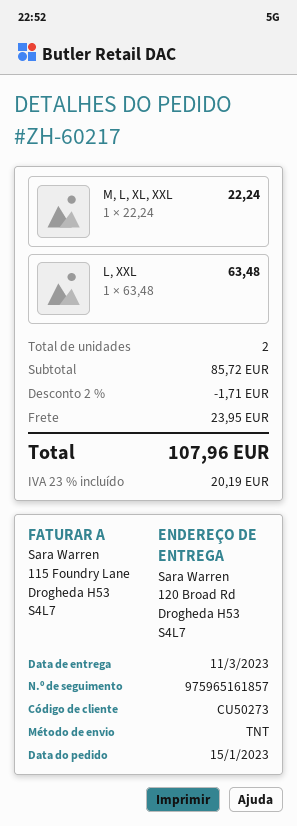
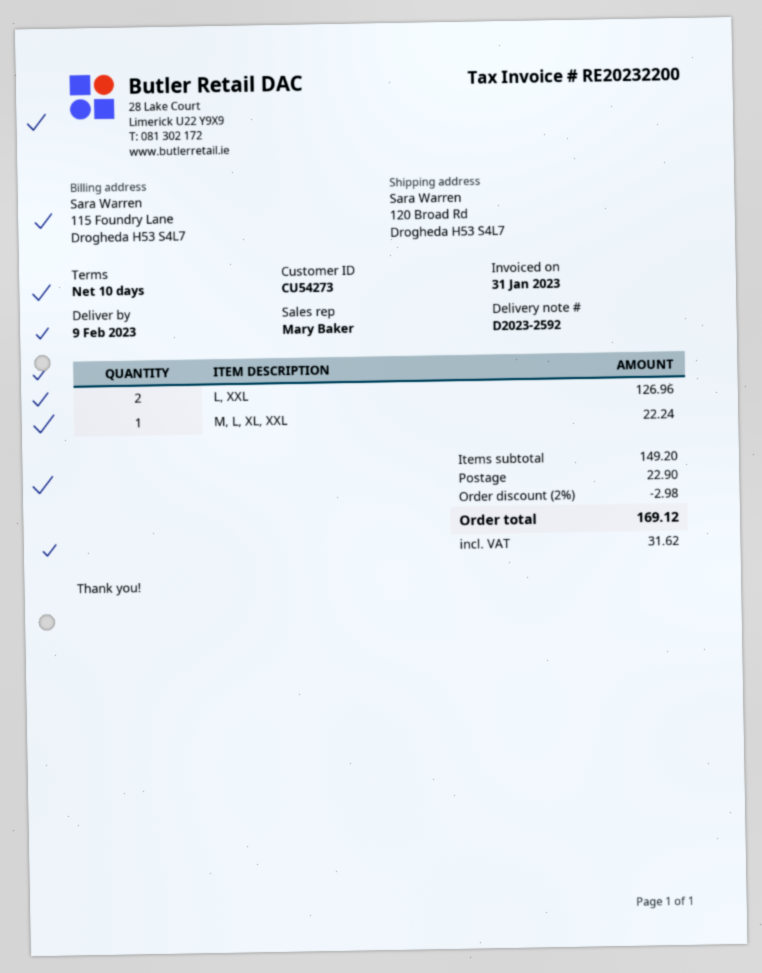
delivery date: 2023-03-11 -> 2023-02-09
customer number: CU50273 -> CU54273
L, XXL: 1 for 63.48 -> 2 for 126.96
subtotal: 85.72 -> 149.20
discount: 2% = 1.71 -> 2% = 2.98
shipping: 23.95 -> 22.90
tax: 20.19 -> 31.62
total: 107.96 -> 169.12

